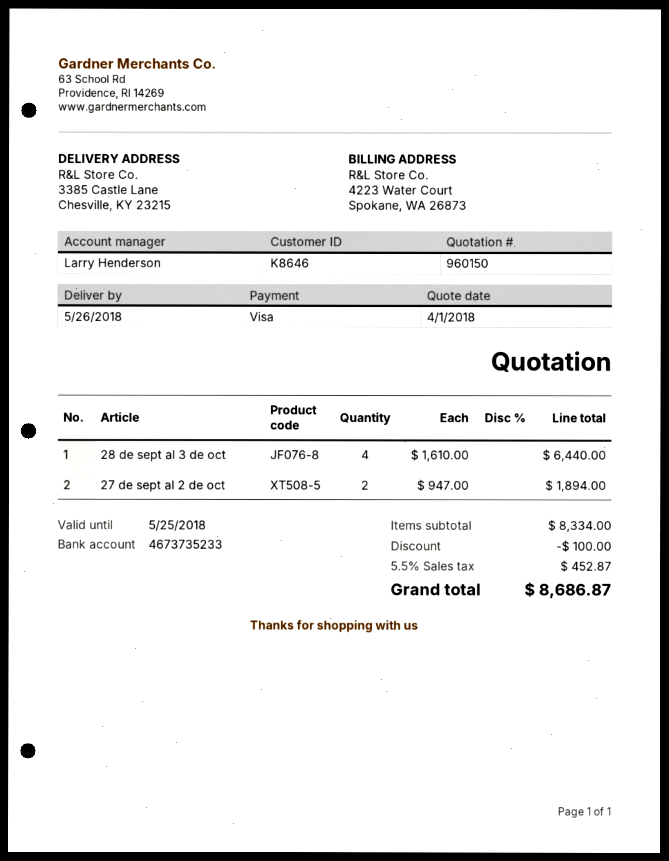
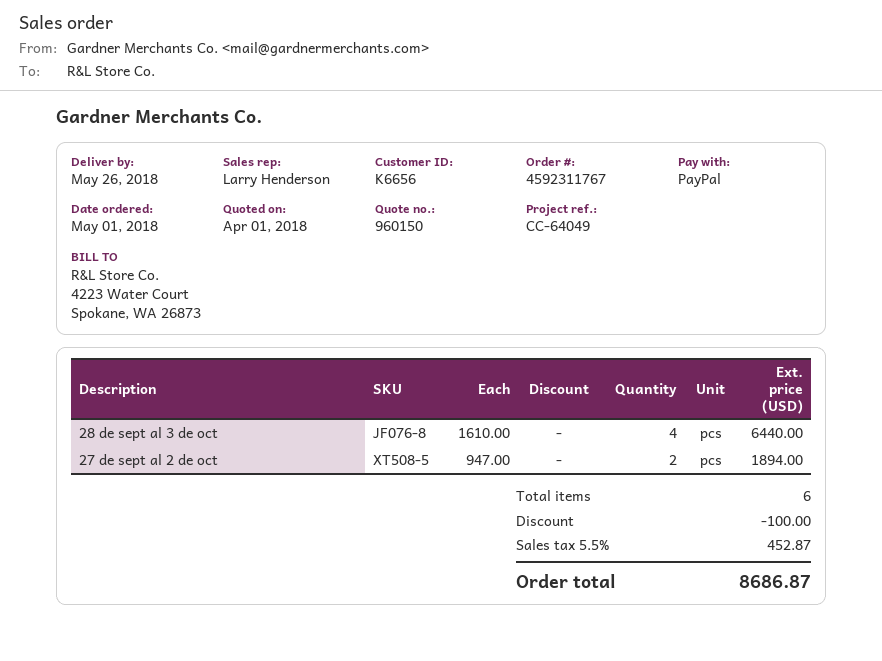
customer number: K8646 -> K6656
payment method: Visa -> PayPal

